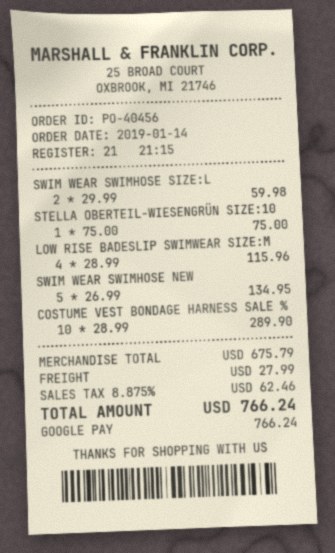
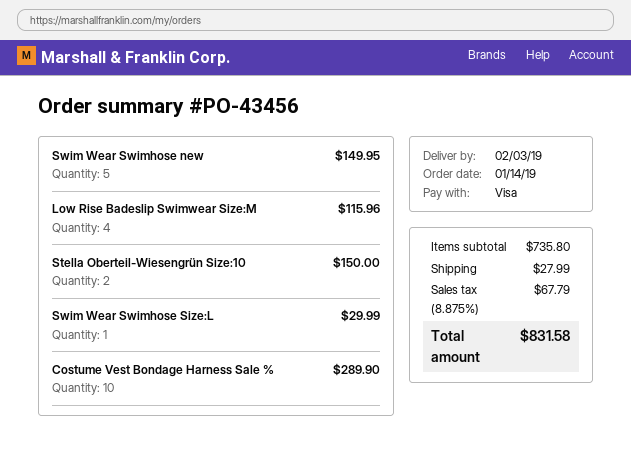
order number: PO-40456 -> PO-43456
payment method: Google Pay -> Visa
SWIM WEAR SWIMHOSE SIZE:L: 2 for 59.98 -> 1 for 29.99
STELLA OBERTEIL-WIESENGRÜN SIZE:10: 1 for 75.00 -> 2 for 150.00
SWIM WEAR SWIMHOSE NEW: 5 for 134.95 -> 5 for 149.95
subtotal: 675.79 -> 735.80
tax: 8.875% = 62.46 -> 8.875% = 67.79
total: 766.24 -> 831.58

